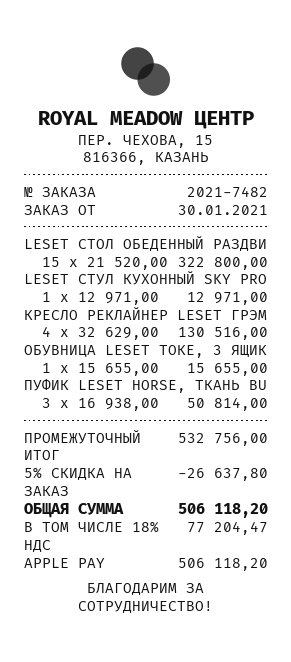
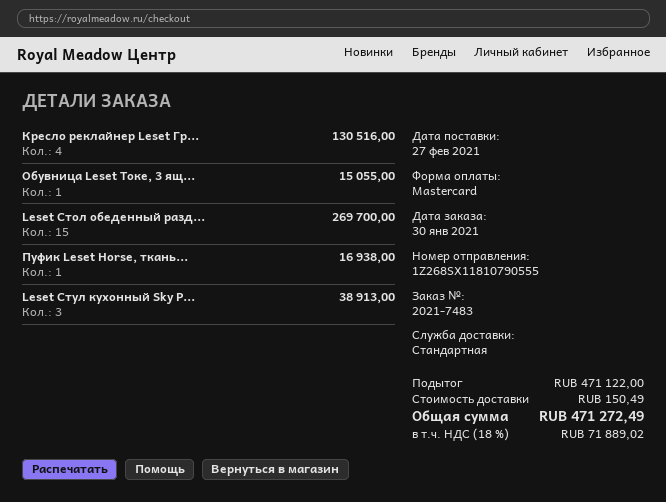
order number: 2021-7482 -> 2021-7483
payment method: Apple Pay -> Mastercard
LESET СТОЛ ОБЕДЕННЫЙ РАЗДВИ: 15 for 322800.00 -> 15 for 269700.00
LESET СТУЛ КУХОННЫЙ SKY PRO: 1 for 12971.00 -> 3 for 38913.00
ОБУВНИЦА LESET ТОКЕ, 3 ЯЩИК: 1 for 15655.00 -> 1 for 15055.00
ПУФИК LESET HORSE, ТКАНЬ BU: 3 for 50814.00 -> 1 for 16938.00
subtotal: 532756.00 -> 471122.00
discount: 5% = 26637.80 -> none
shipping: none -> 150.49
tax: 18% = 77204.47 -> 18% = 71889.02
total: 506118.20 -> 471272.49

